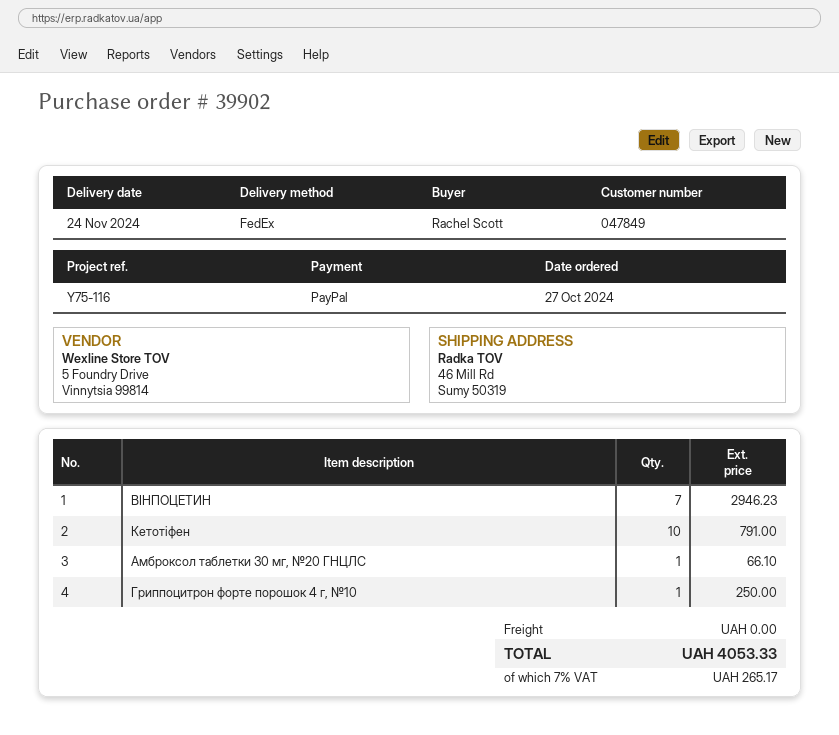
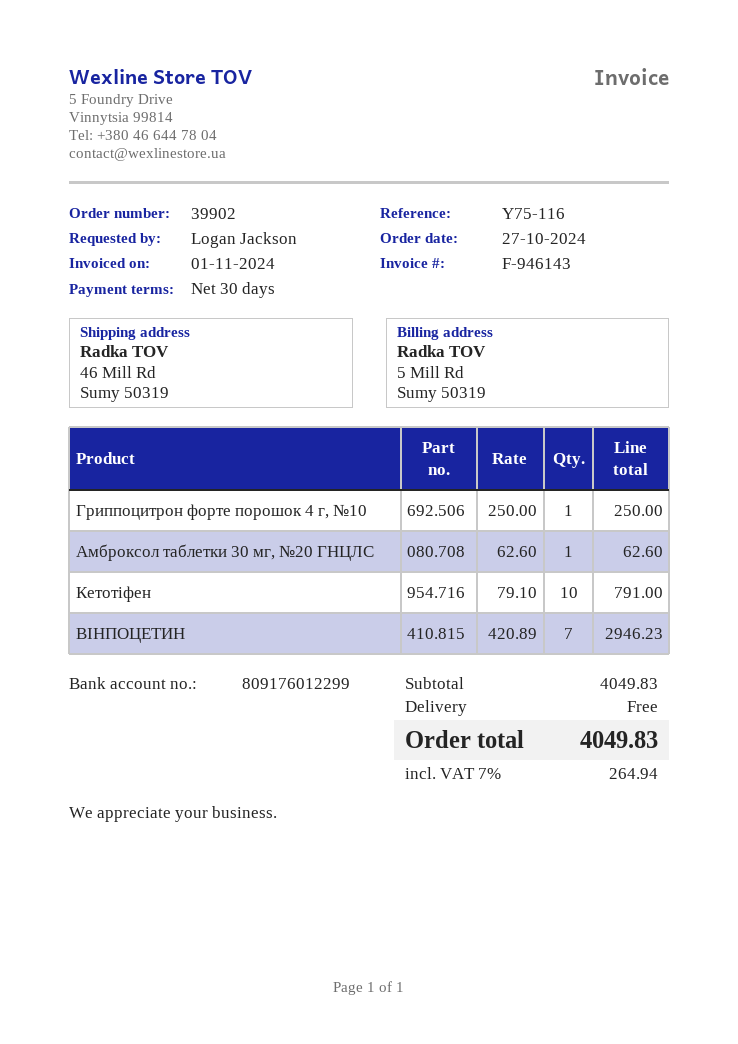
ordered by: Rachel Scott -> Logan Jackson
Амброксол таблетки 30 мг, №20 ГНЦЛС: 1 for 66.10 -> 1 for 62.60
tax: 7% = 265.17 -> 7% = 264.94
total: 4053.33 -> 4049.83

